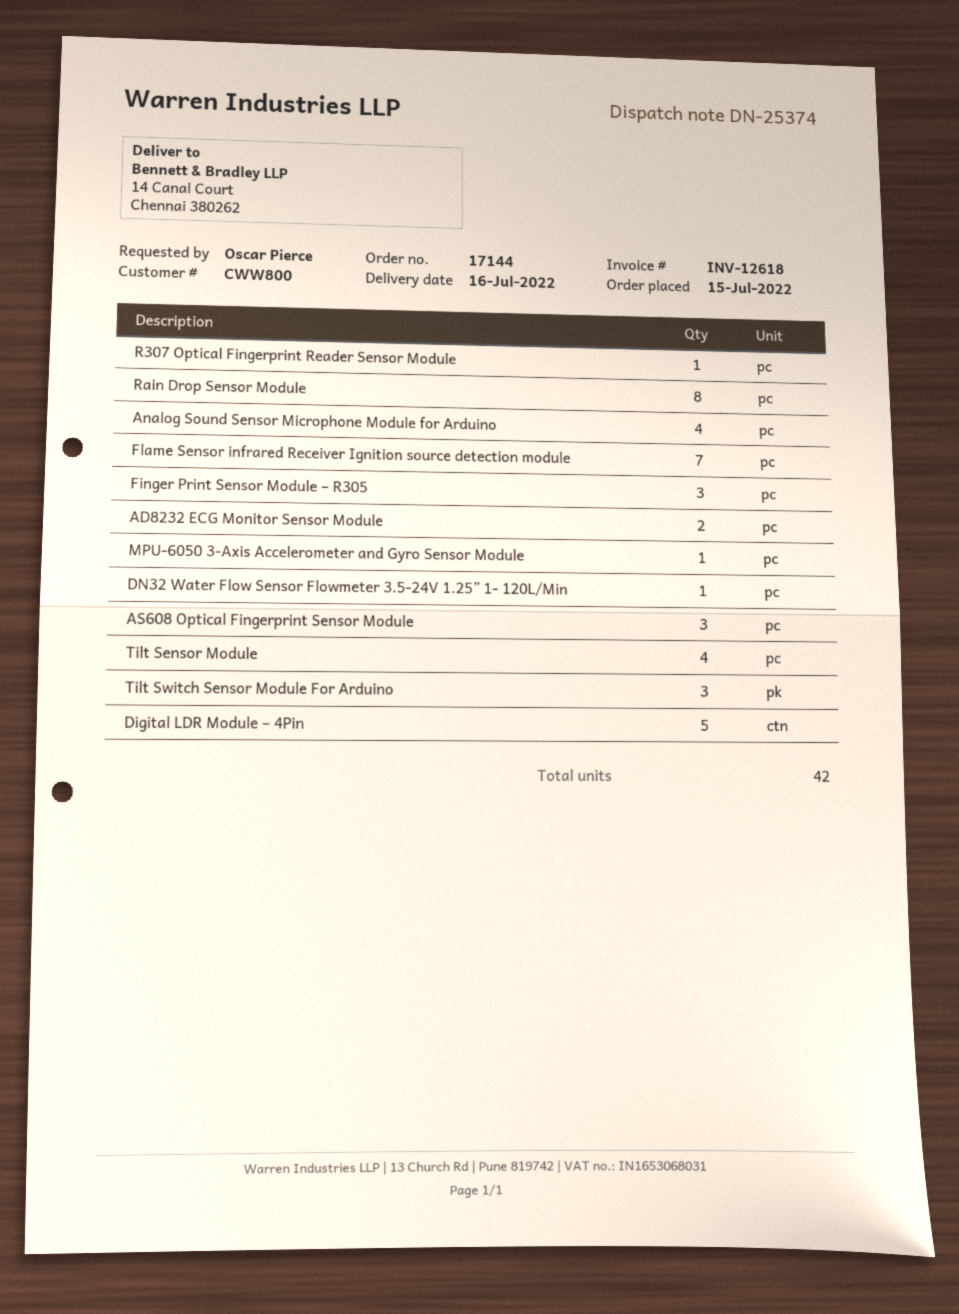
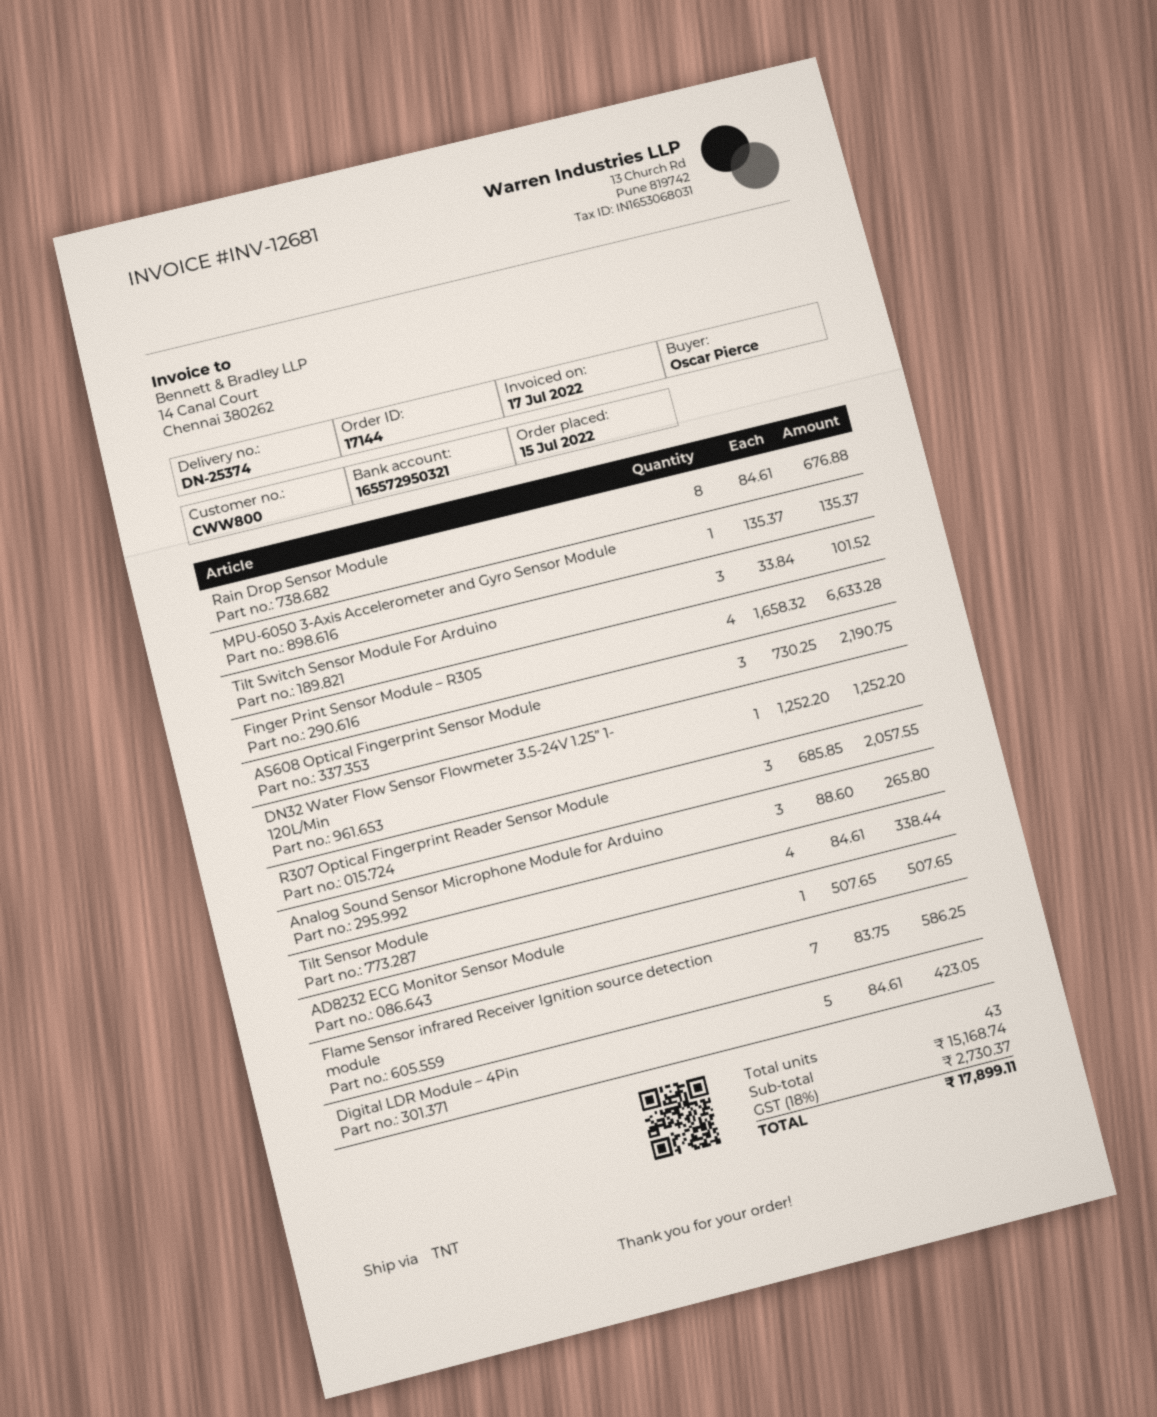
invoice number: INV-12618 -> INV-12681
R307 Optical Fingerprint Reader Sensor Module: 1 -> 3
Analog Sound Sensor Microphone Module for Arduino: 4 -> 3
Finger Print Sensor Module – R305: 3 -> 4
AD8232 ECG Monitor Sensor Module: 2 -> 1
total quantity: 42 -> 43

